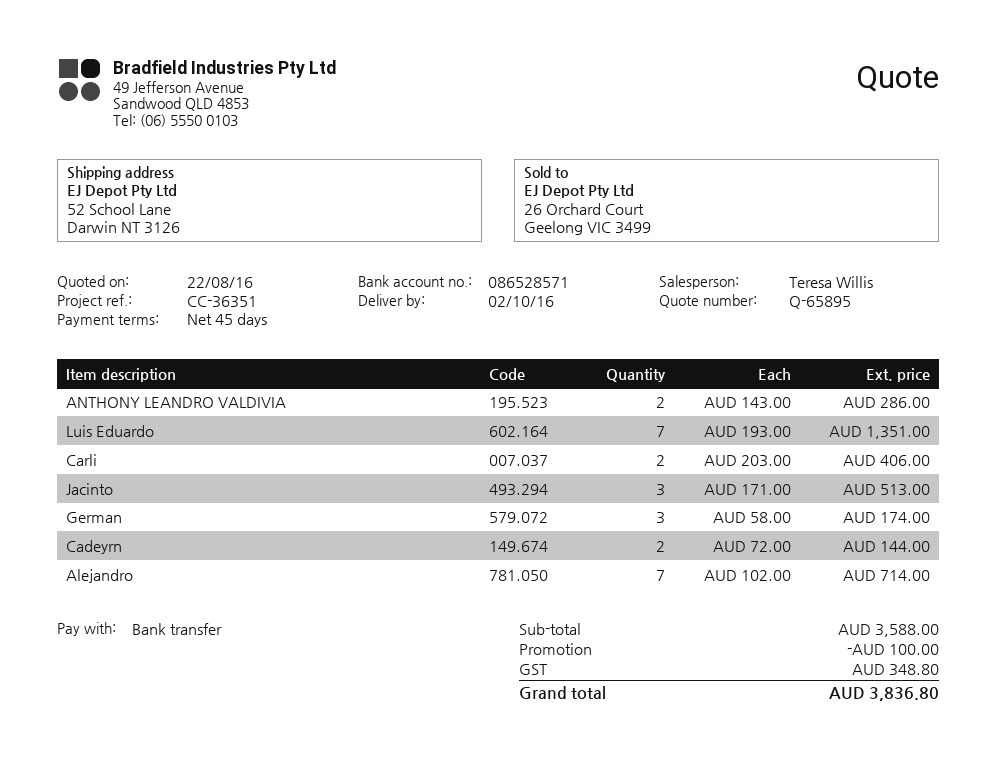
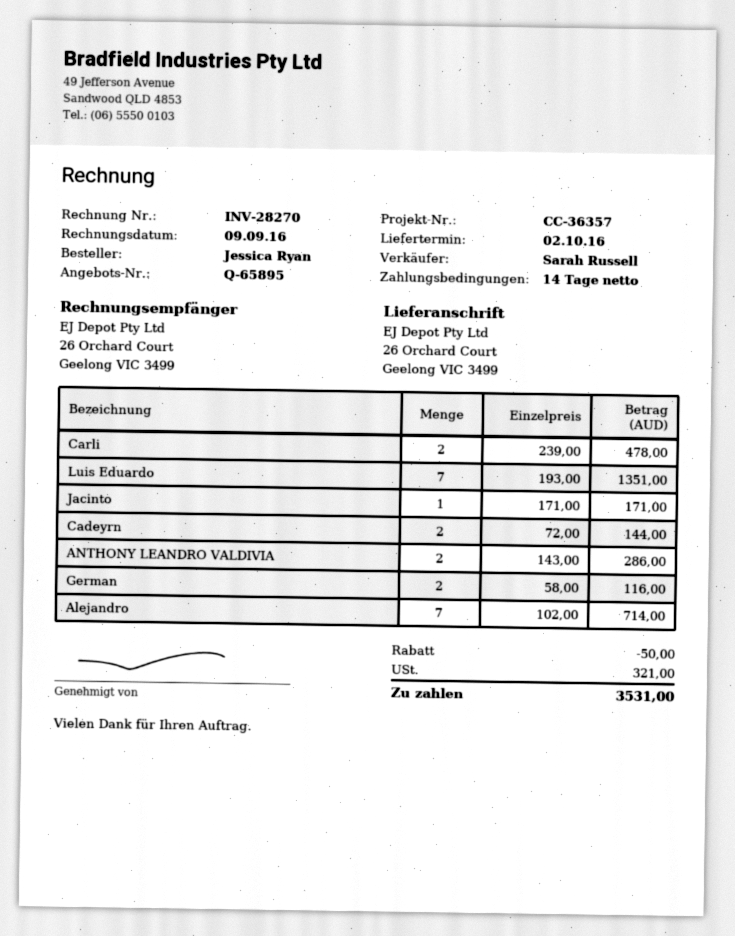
payment terms: 45 days -> 14 days
reference: CC-36351 -> CC-36357
sales rep: Teresa Willis -> Sarah Russell
ship to: 52 School Lane, Darwin NT 3126 -> 26 Orchard Court, Geelong VIC 3499
Carli: 2 x 203.00 = 406.00 -> 2 x 239.00 = 478.00
Jacinto: 3 x 171.00 = 513.00 -> 1 x 171.00 = 171.00
German: 3 x 58.00 = 174.00 -> 2 x 58.00 = 116.00
discount: 100.00 -> 50.00
tax: 348.80 -> 321.00
total: 3836.80 -> 3531.00

